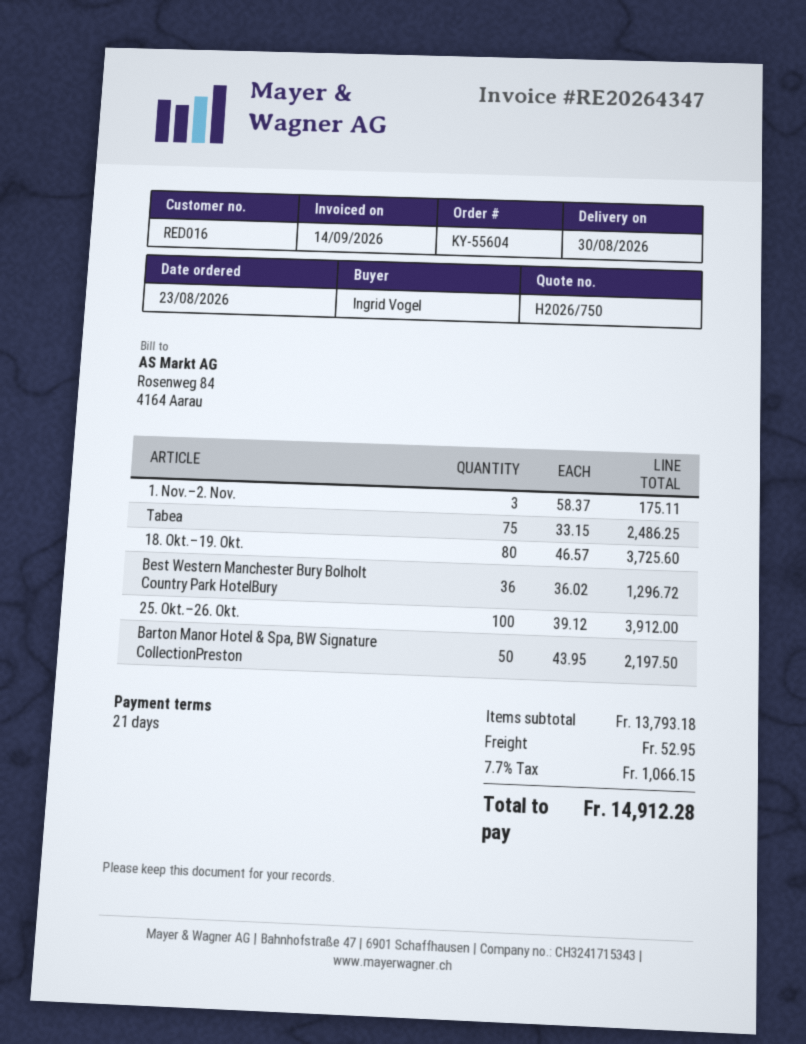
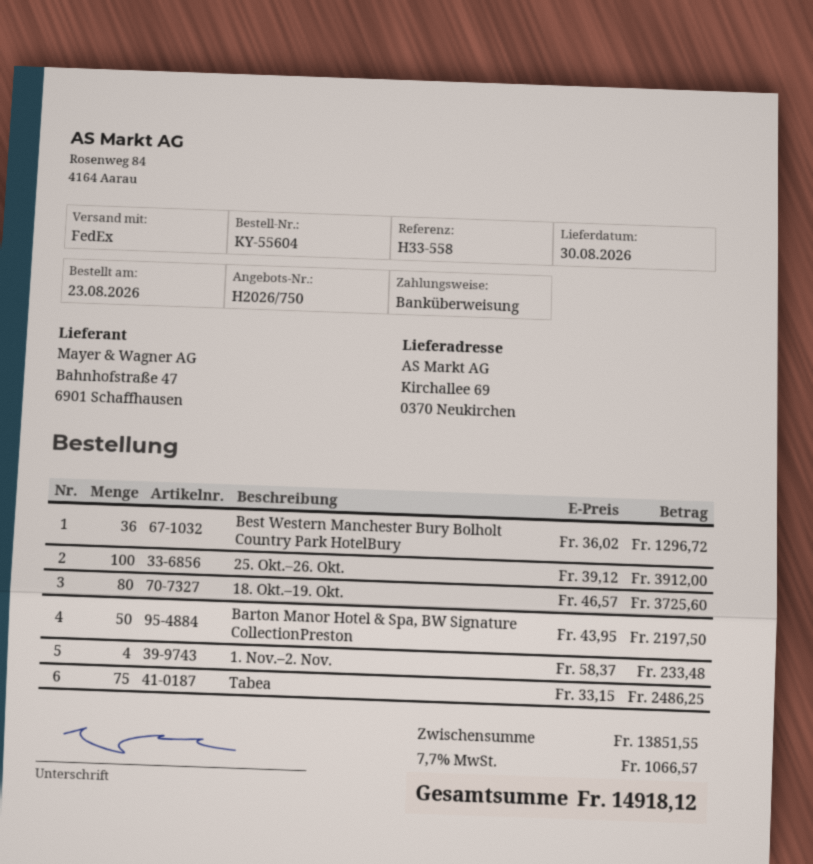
1. Nov.–2. Nov.: 3 x 58.37 = 175.11 -> 4 x 58.37 = 233.48
subtotal: 13793.18 -> 13851.55
shipping: 52.95 -> none
tax: 7.7% = 1066.15 -> 7.7% = 1066.57
total: 14912.28 -> 14918.12

